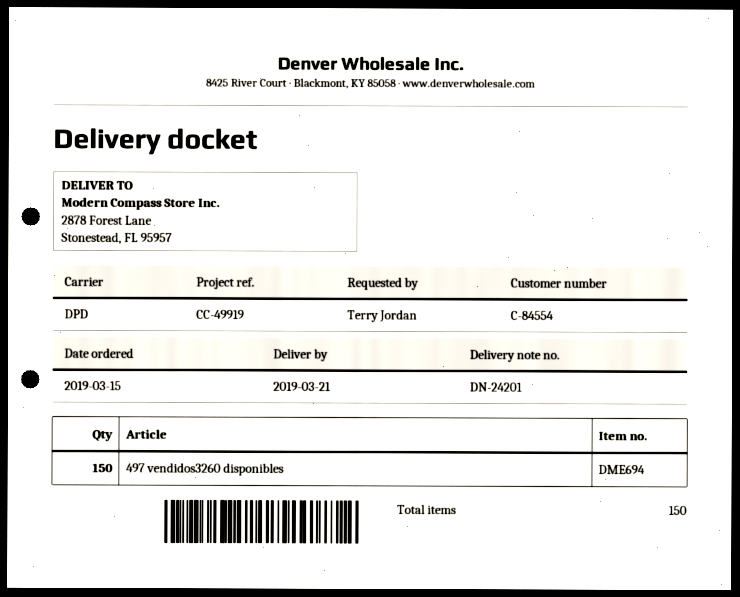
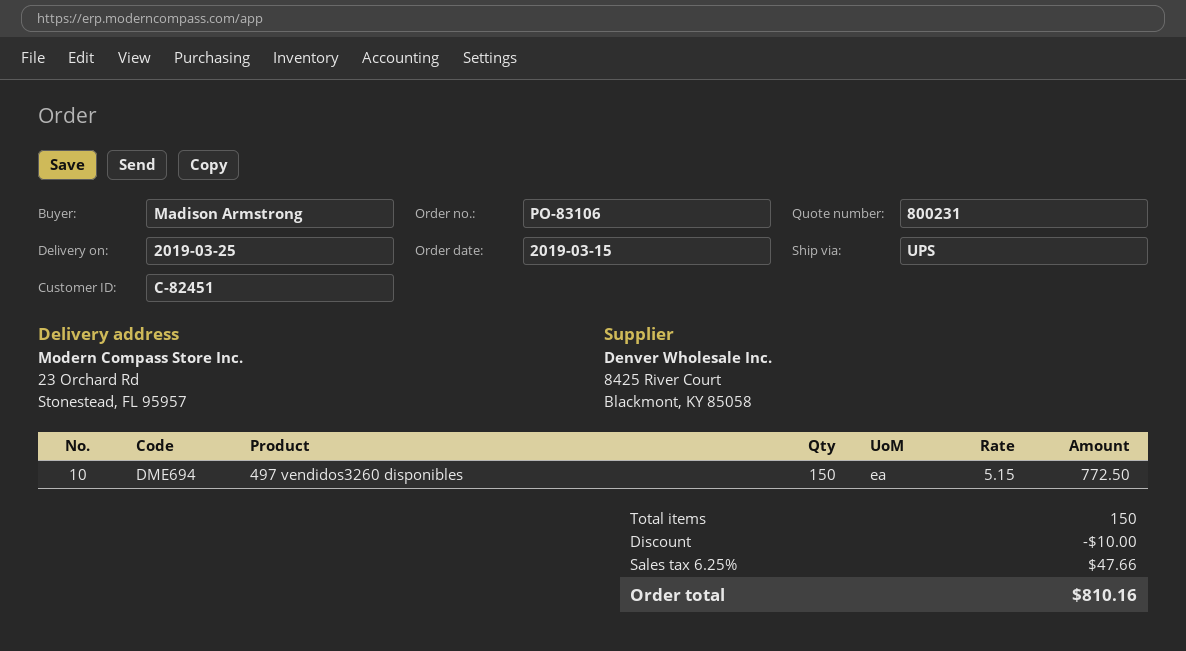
delivery date: 2019-03-21 -> 2019-03-25
customer number: C-84554 -> C-82451
ordered by: Terry Jordan -> Madison Armstrong
shipping method: DPD -> UPS
ship to: 2878 Forest Lane, Stonestead, FL 95957 -> 23 Orchard Rd, Stonestead, FL 95957

